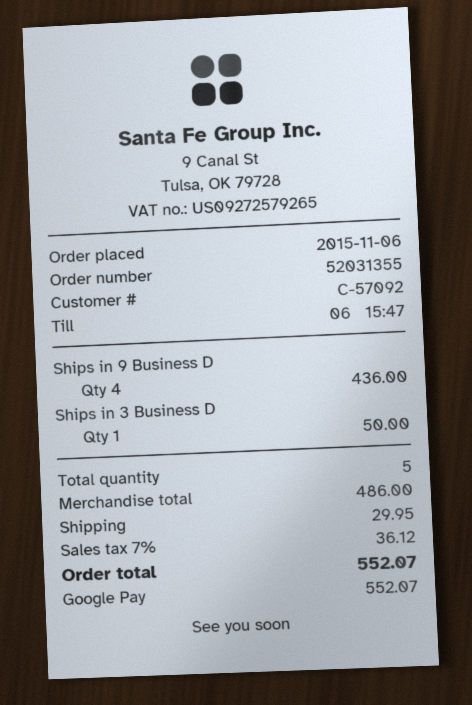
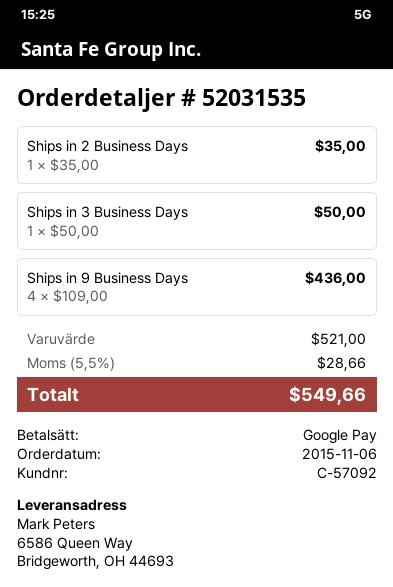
order number: 52031355 -> 52031535
Ships in 2 Business Days: none -> 1 for 35.00
subtotal: 486.00 -> 521.00
shipping: 29.95 -> none
tax: 7% = 36.12 -> 5.5% = 28.66
total: 552.07 -> 549.66

